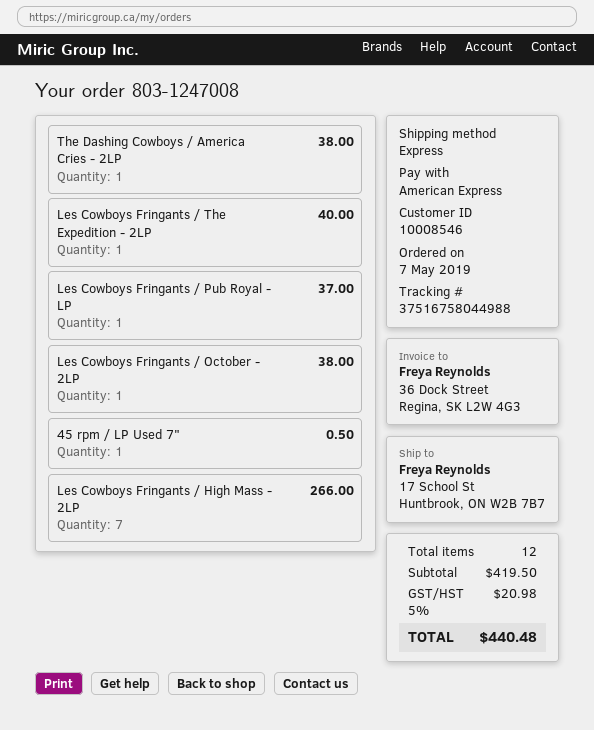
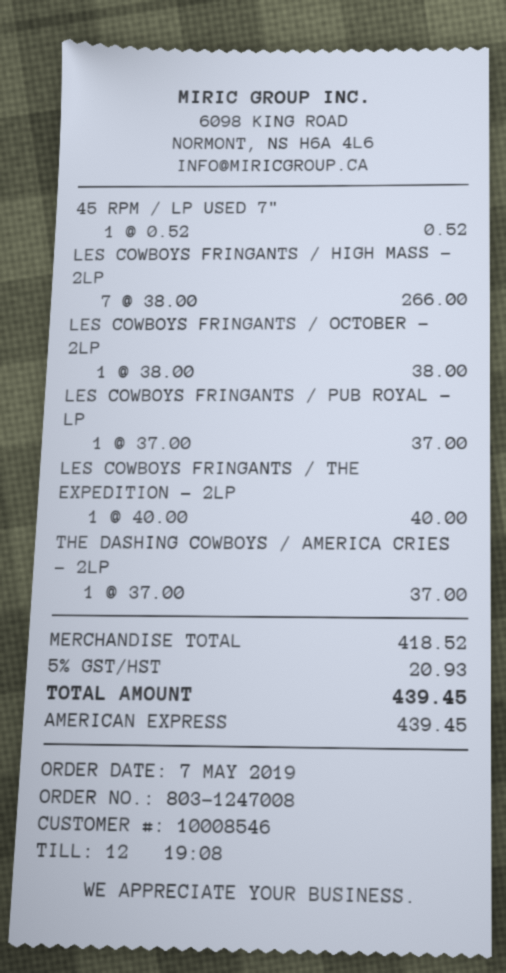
The Dashing Cowboys / America Cries - 2LP: 1 for 38.00 -> 1 for 37.00
45 rpm / LP Used 7": 1 for 0.50 -> 1 for 0.52
subtotal: 419.50 -> 418.52
tax: 5% = 20.98 -> 5% = 20.93
total: 440.48 -> 439.45

